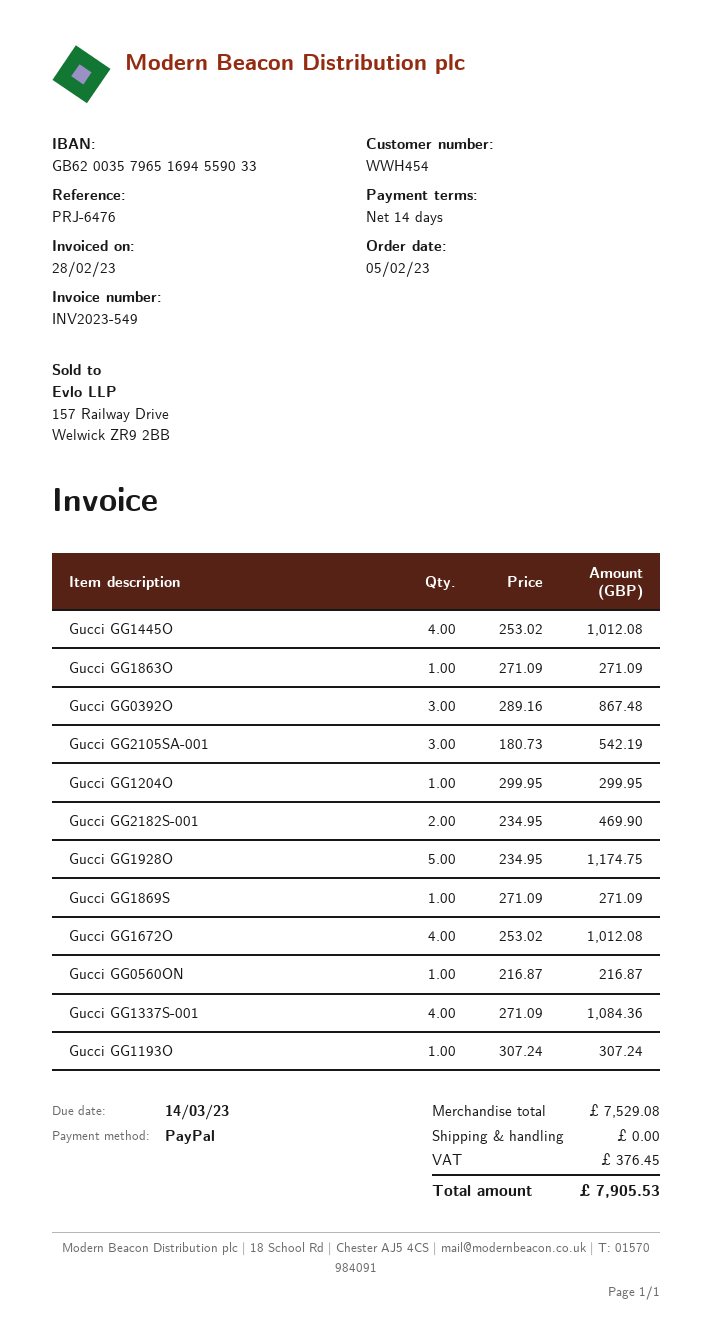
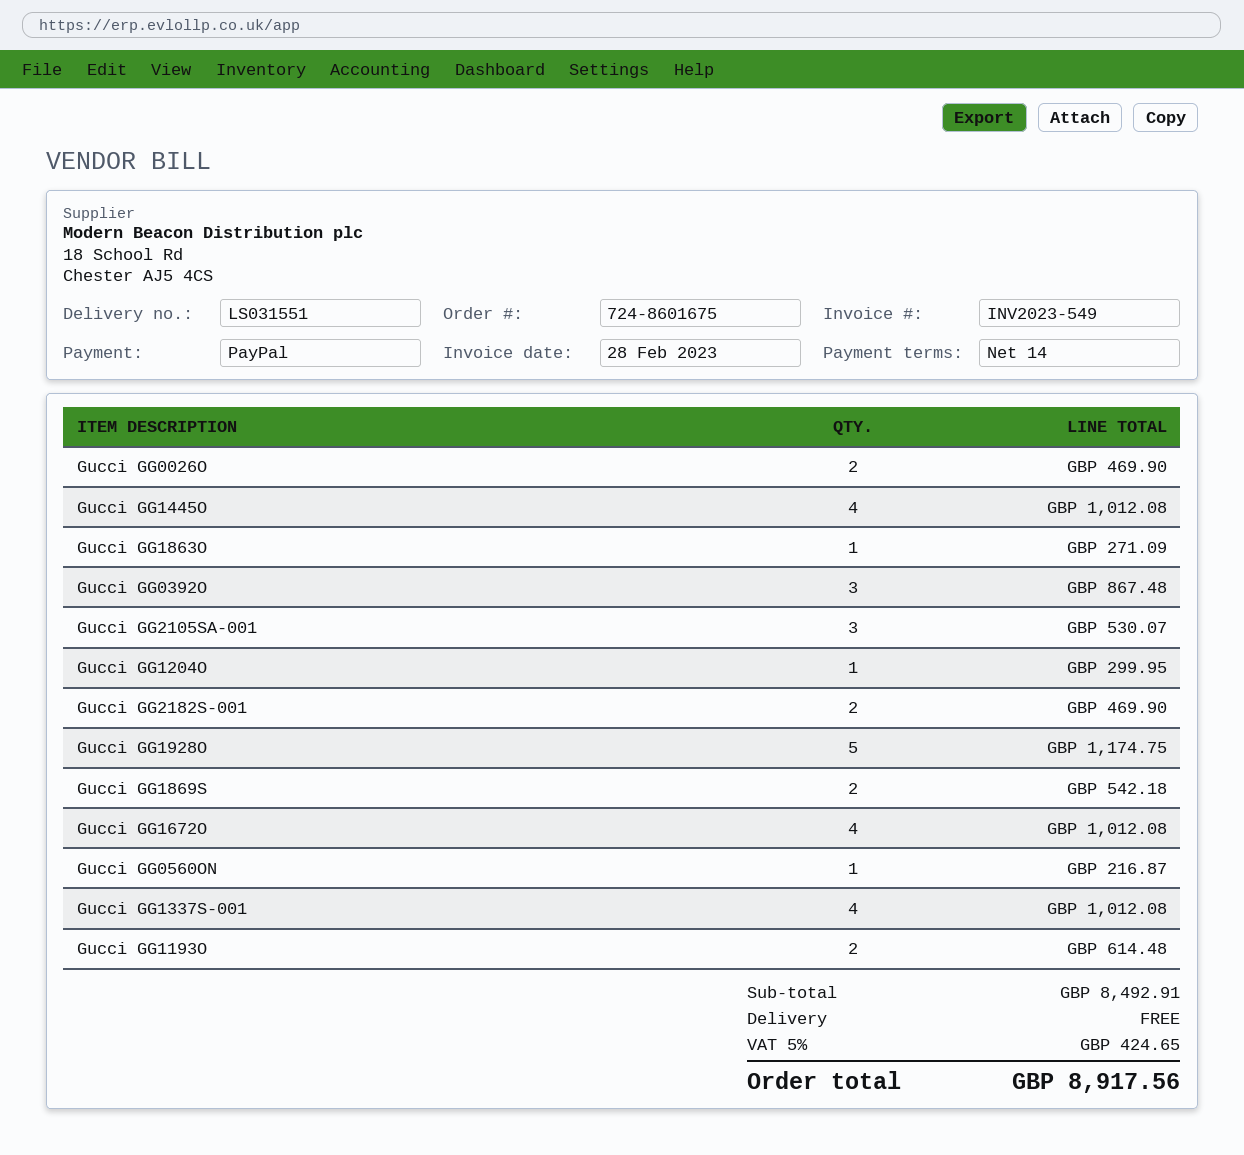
Gucci GG2105SA-001: 3 for 542.19 -> 3 for 530.07
Gucci GG1869S: 1 for 271.09 -> 2 for 542.18
Gucci GG1337S-001: 4 for 1084.36 -> 4 for 1012.08
Gucci GG1193O: 1 for 307.24 -> 2 for 614.48
Gucci GG0026O: none -> 2 for 469.90
subtotal: 7529.08 -> 8492.91
tax: 376.45 -> 424.65
total: 7905.53 -> 8917.56

